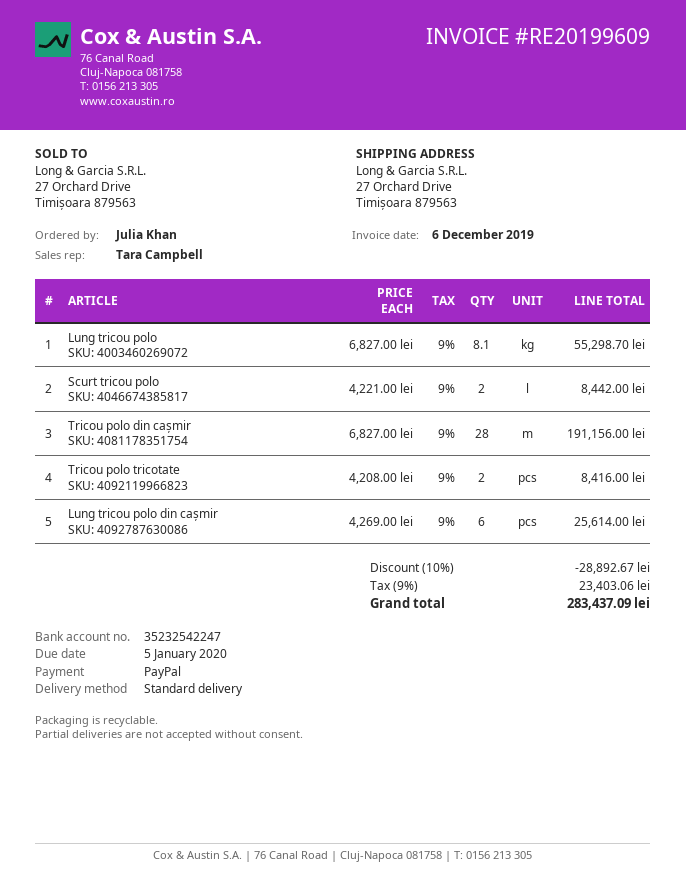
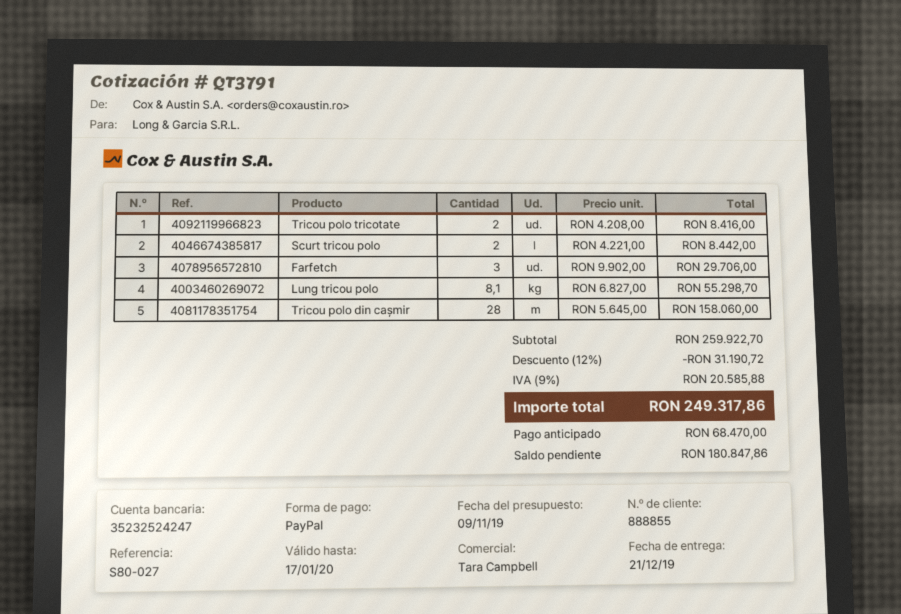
bank account: 35232542247 -> 35232524247
Tricou polo din cașmir: 28 x 6827.00 = 191156.00 -> 28 x 5645.00 = 158060.00
Lung tricou polo din cașmir: 6 x 4269.00 = 25614.00 -> none
Farfetch: none -> 3 x 9902.00 = 29706.00
discount: 10% = 28892.67 -> 12% = 31190.72
tax: 9% = 23403.06 -> 9% = 20585.88
total: 283437.09 -> 249317.86

